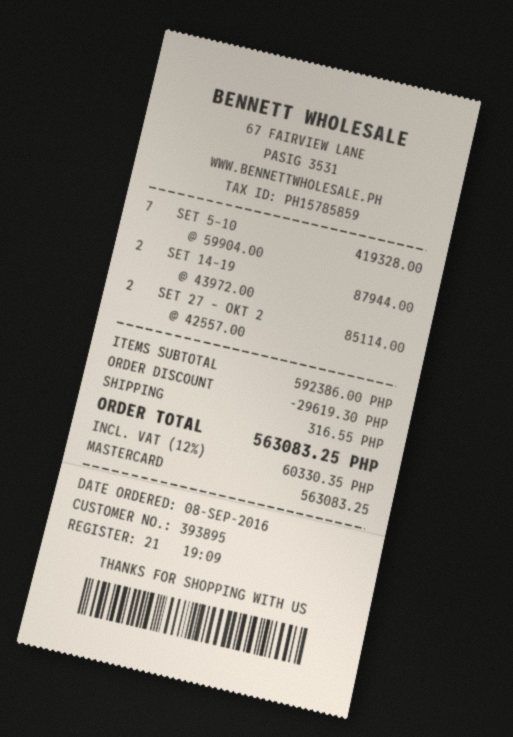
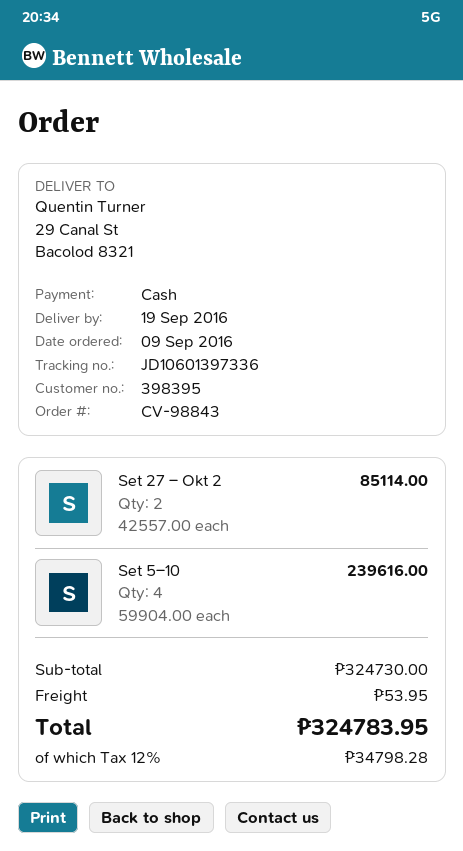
order date: 2016-09-08 -> 2016-09-09
customer number: 393895 -> 398395
payment method: Mastercard -> cash
SET 5–10: 7 x 59904.00 = 419328.00 -> 4 x 59904.00 = 239616.00
SET 14–19: 2 x 43972.00 = 87944.00 -> none
subtotal: 592386.00 -> 324730.00
discount: 29619.30 -> none
shipping: 316.55 -> 53.95
tax: 12% = 60330.35 -> 12% = 34798.28
total: 563083.25 -> 324783.95

